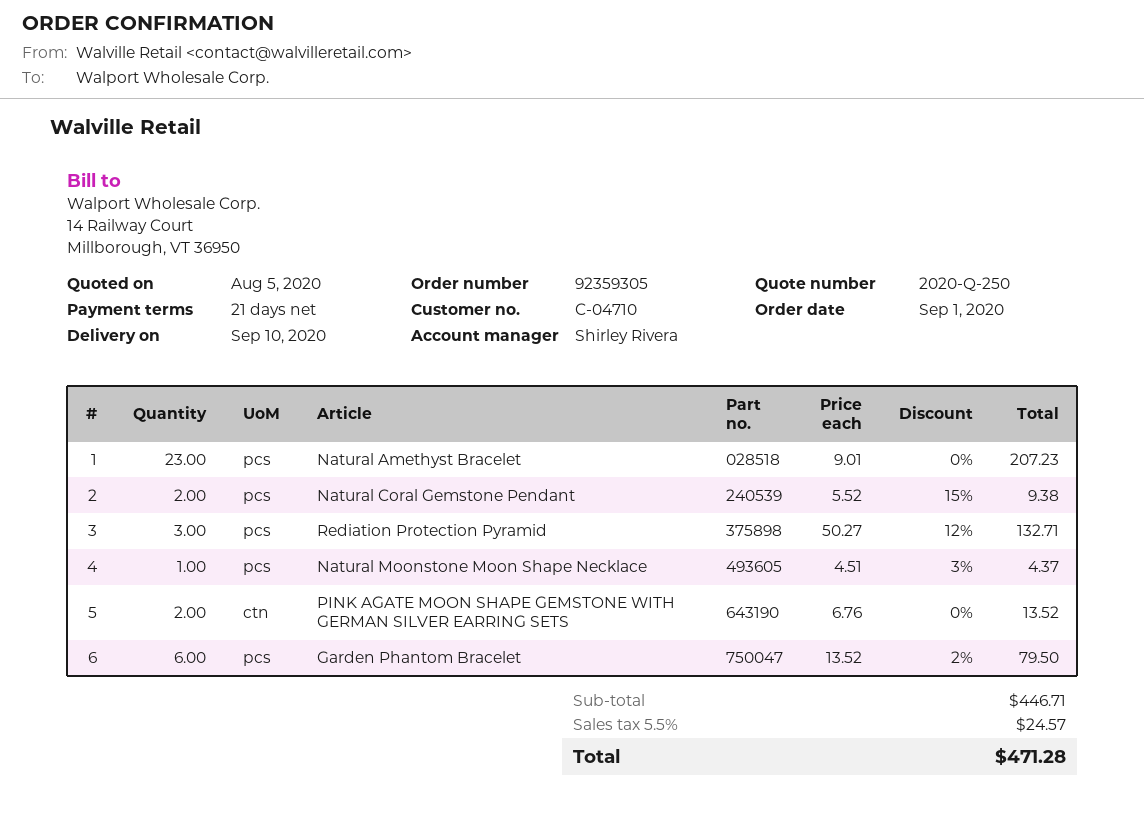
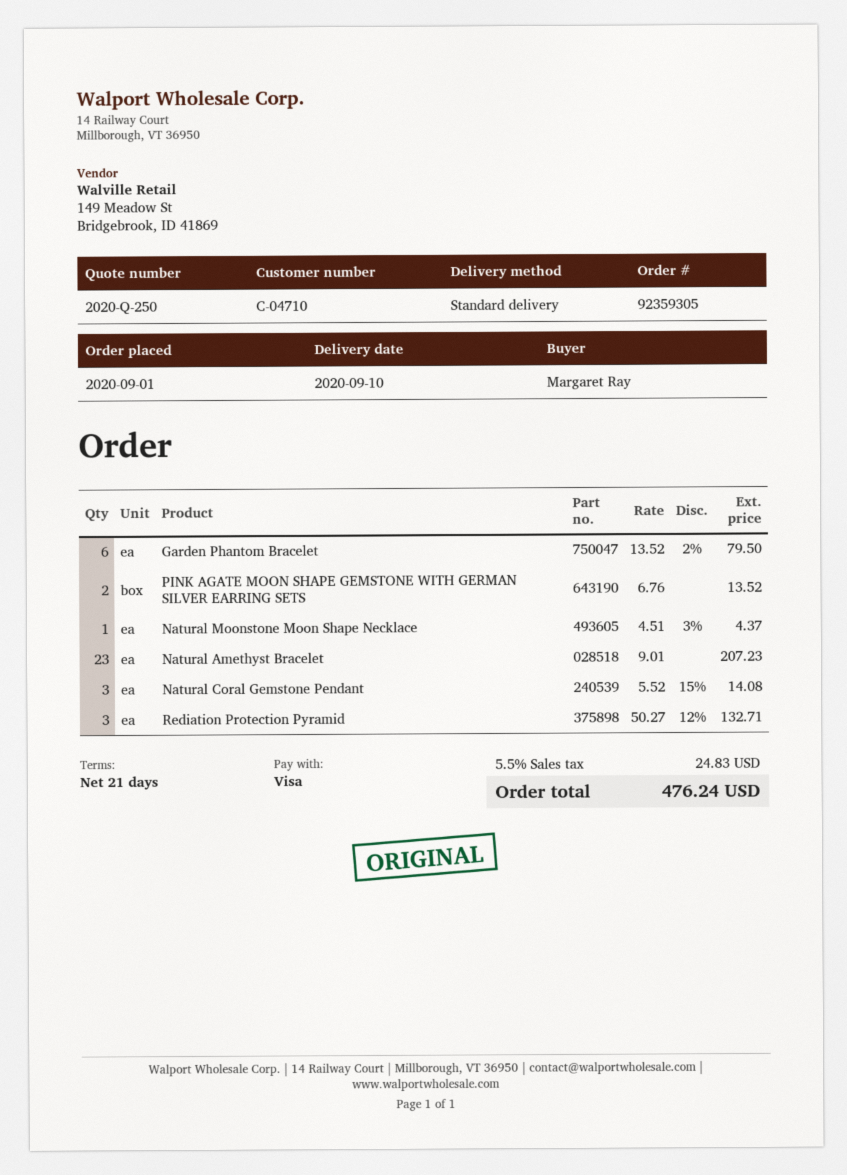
Natural Coral Gemstone Pendant: 2 x 5.52 - 15% = 9.38 -> 3 x 5.52 - 15% = 14.08
tax: 5.5% = 24.57 -> 5.5% = 24.83
total: 471.28 -> 476.24

